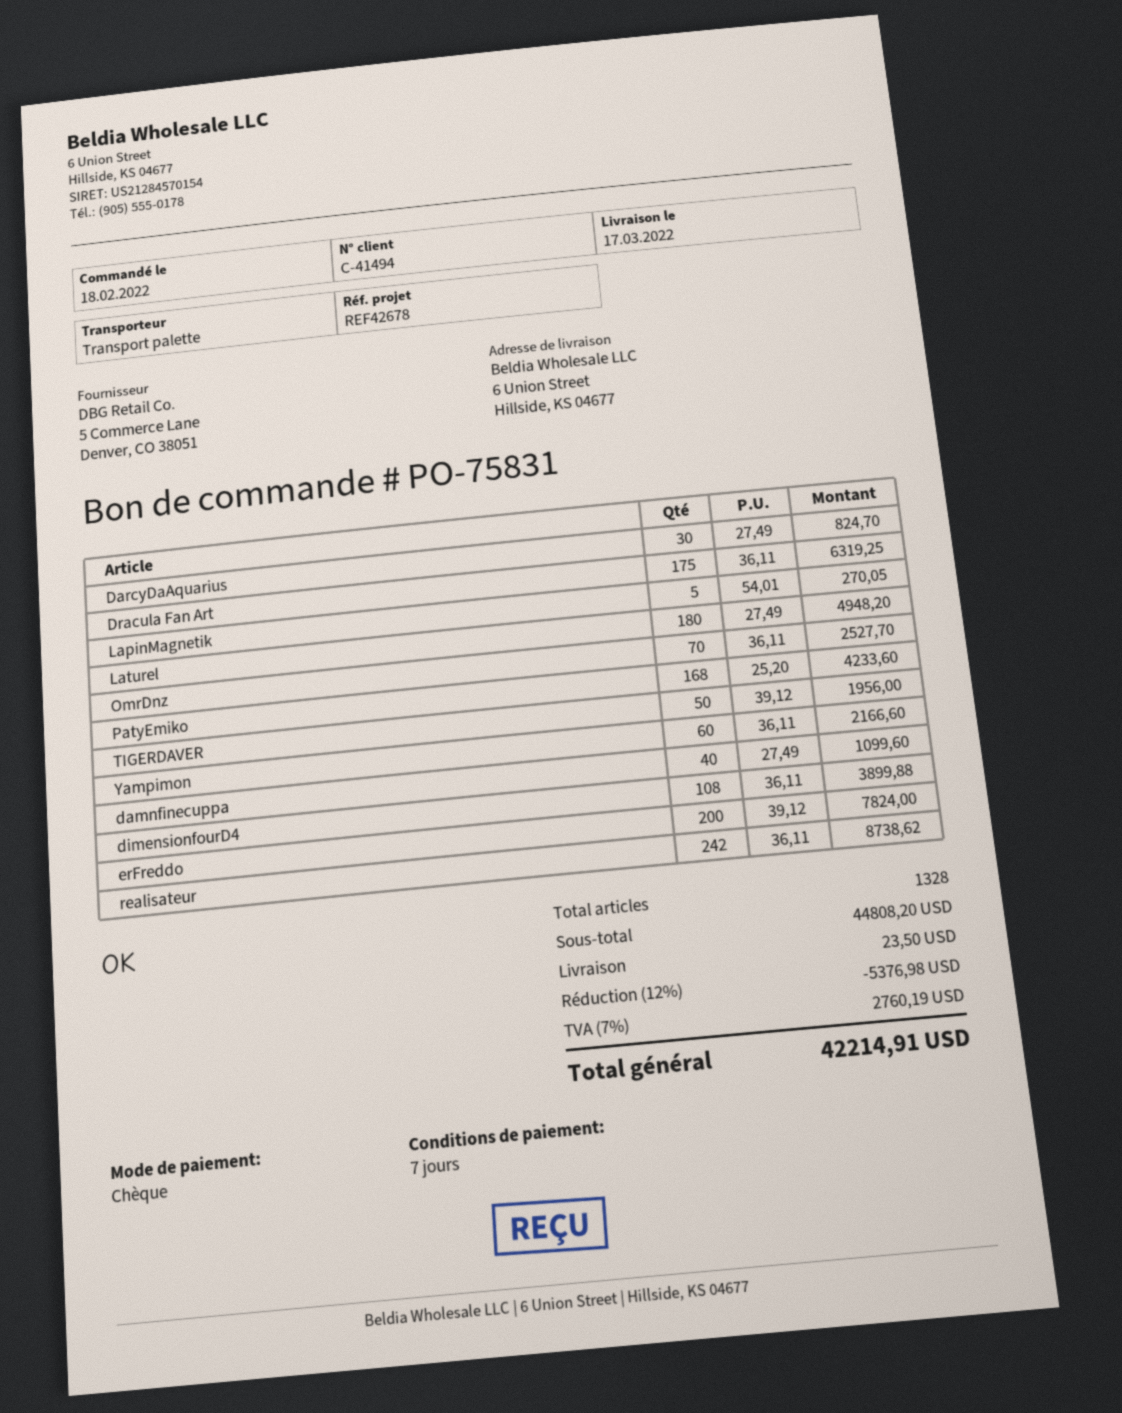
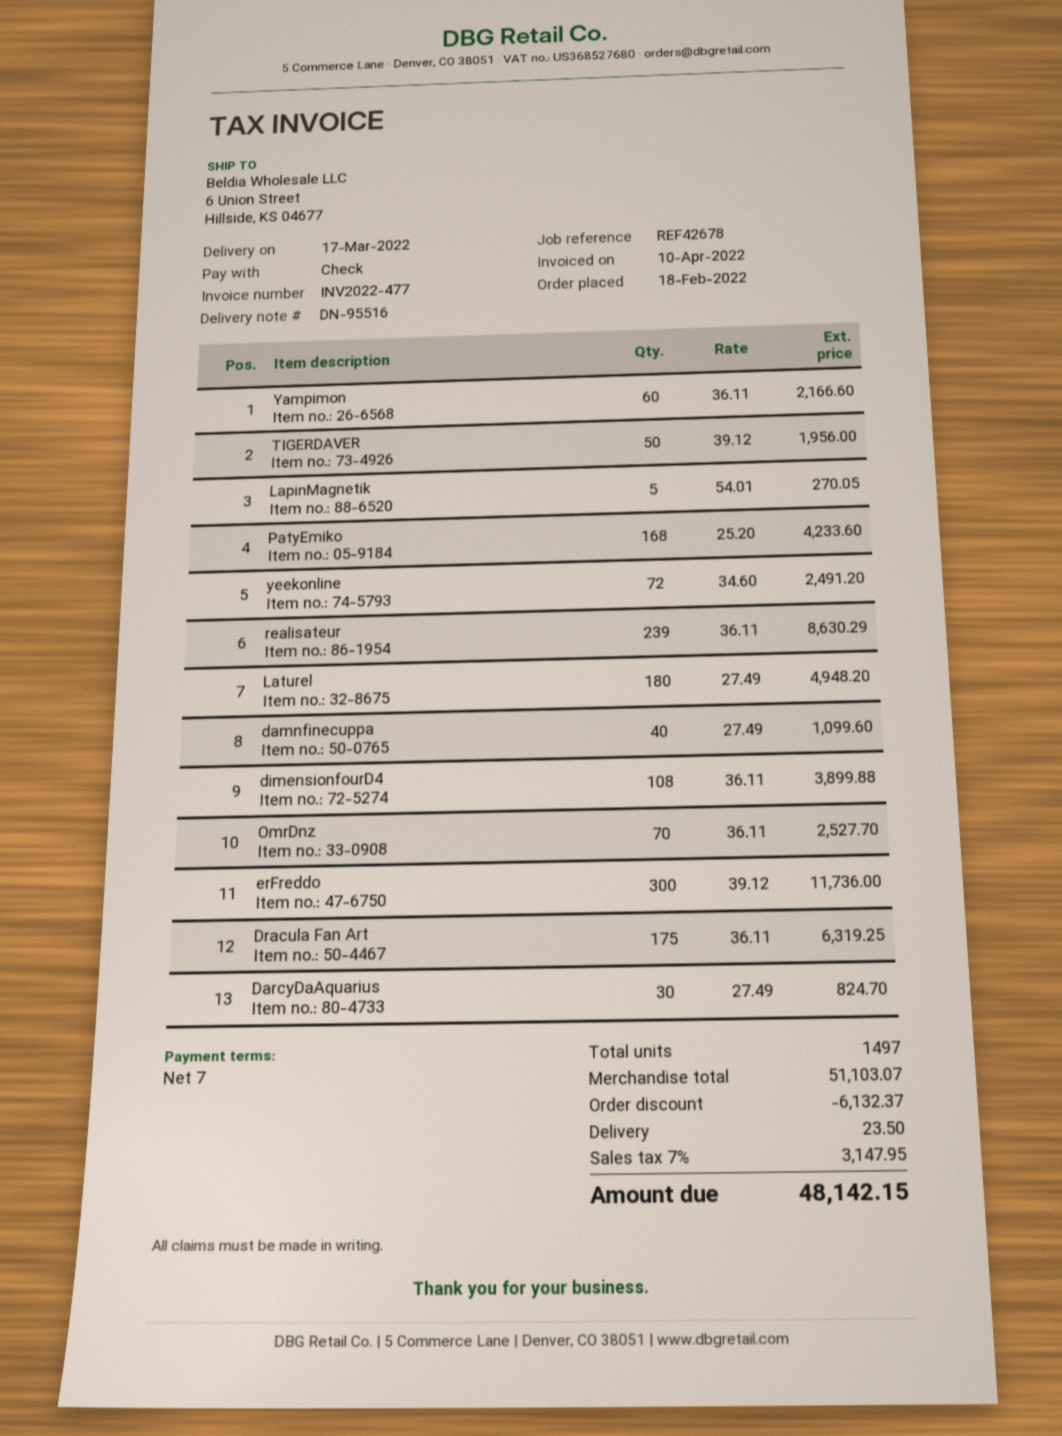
erFreddo: 200 x 39.12 = 7824.00 -> 300 x 39.12 = 11736.00
realisateur: 242 x 36.11 = 8738.62 -> 239 x 36.11 = 8630.29
yeekonline: none -> 72 x 34.60 = 2491.20
total quantity: 1328 -> 1497
subtotal: 44808.20 -> 51103.07
discount: 5376.98 -> 6132.37
tax: 7% = 2760.19 -> 7% = 3147.95
total: 42214.91 -> 48142.15

